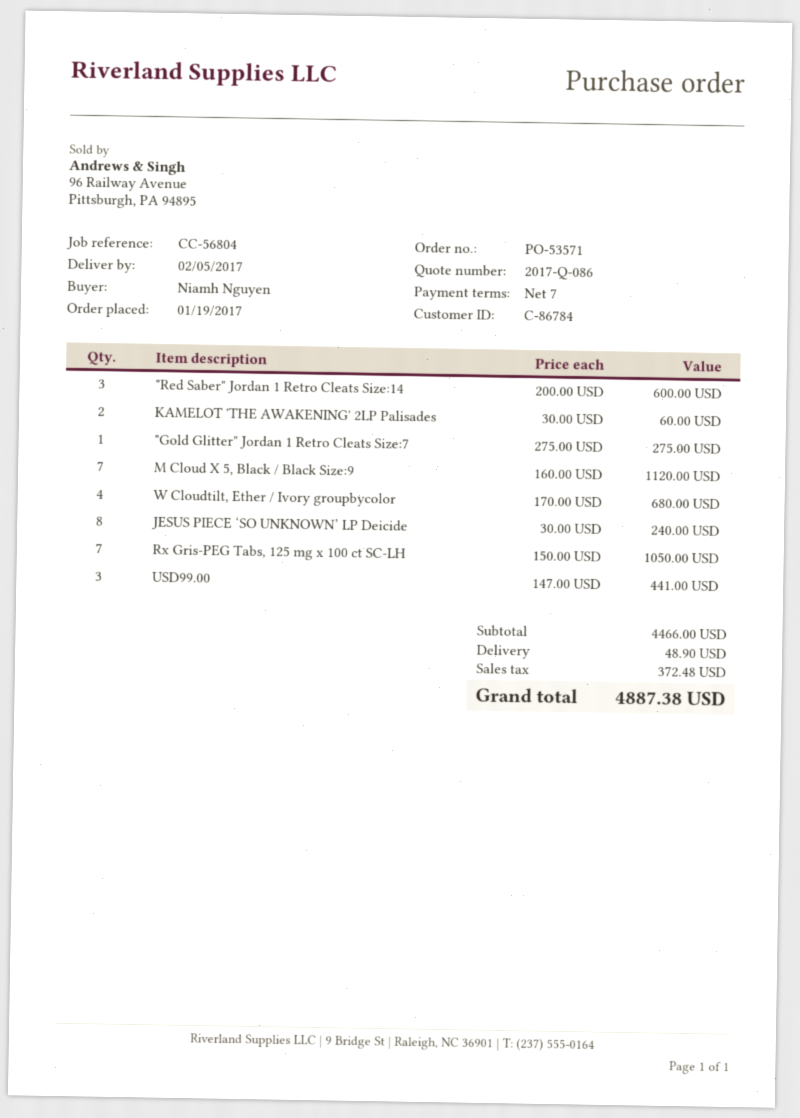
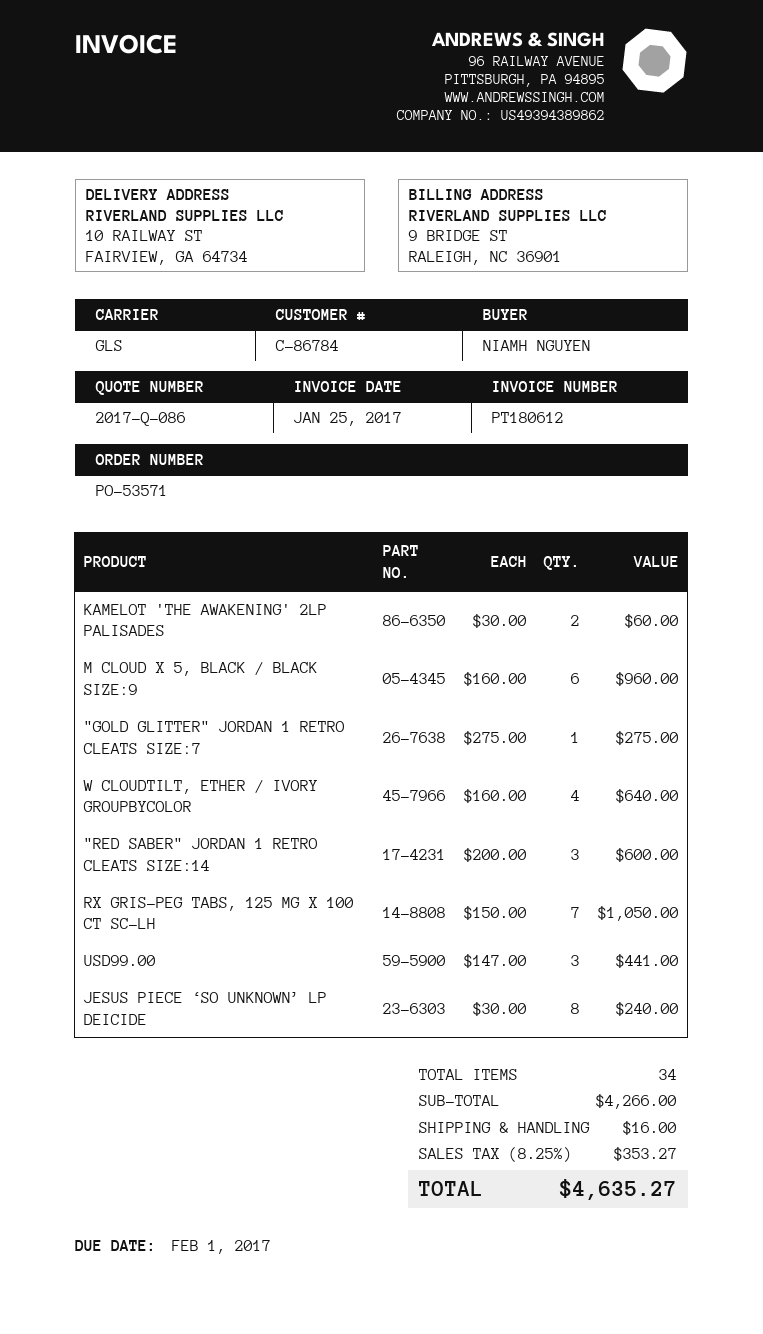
M Cloud X 5, Black / Black Size:9: 7 x 160.00 = 1120.00 -> 6 x 160.00 = 960.00
W Cloudtilt, Ether / Ivory groupbycolor: 4 x 170.00 = 680.00 -> 4 x 160.00 = 640.00
subtotal: 4466.00 -> 4266.00
shipping: 48.90 -> 16.00
tax: 372.48 -> 353.27
total: 4887.38 -> 4635.27

